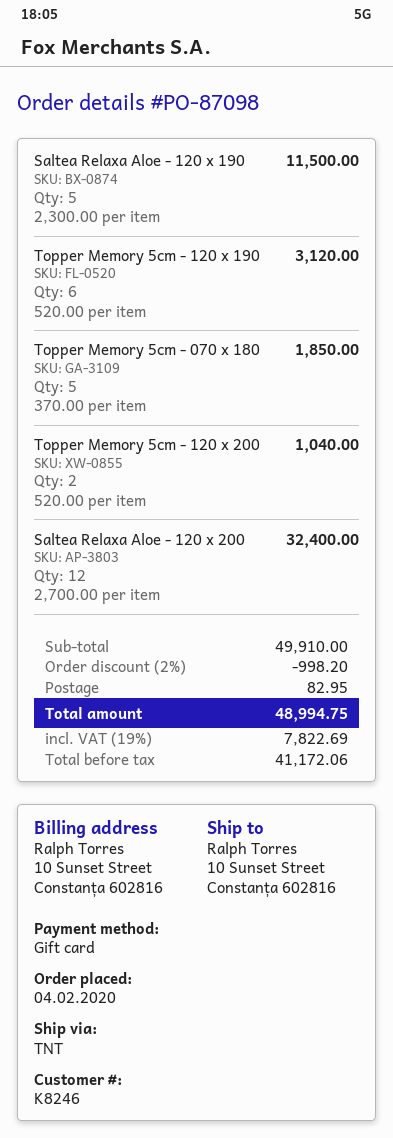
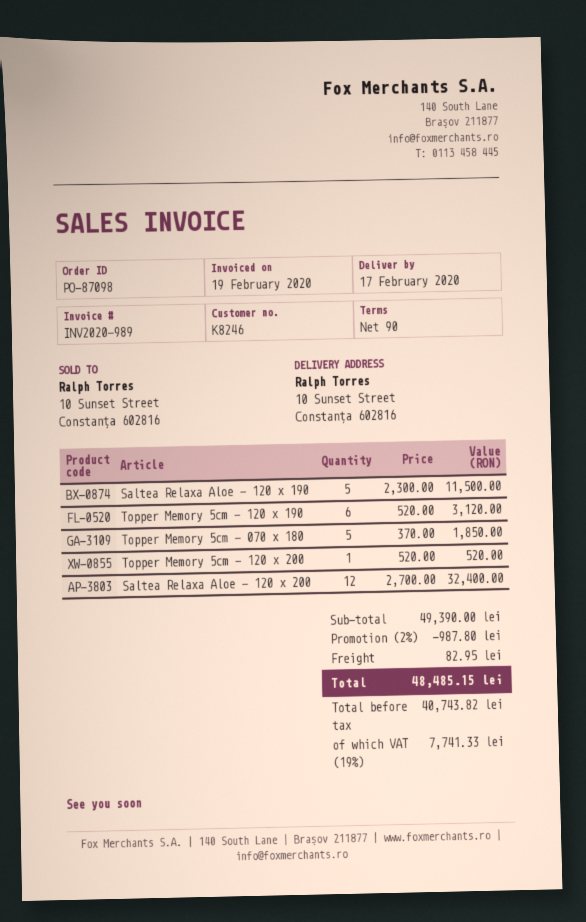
Topper Memory 5cm - 120 x 200: 2 x 520.00 = 1040.00 -> 1 x 520.00 = 520.00
subtotal: 49910.00 -> 49390.00
discount: 2% = 998.20 -> 2% = 987.80
net: 41172.06 -> 40743.82
tax: 19% = 7822.69 -> 19% = 7741.33
total: 48994.75 -> 48485.15

